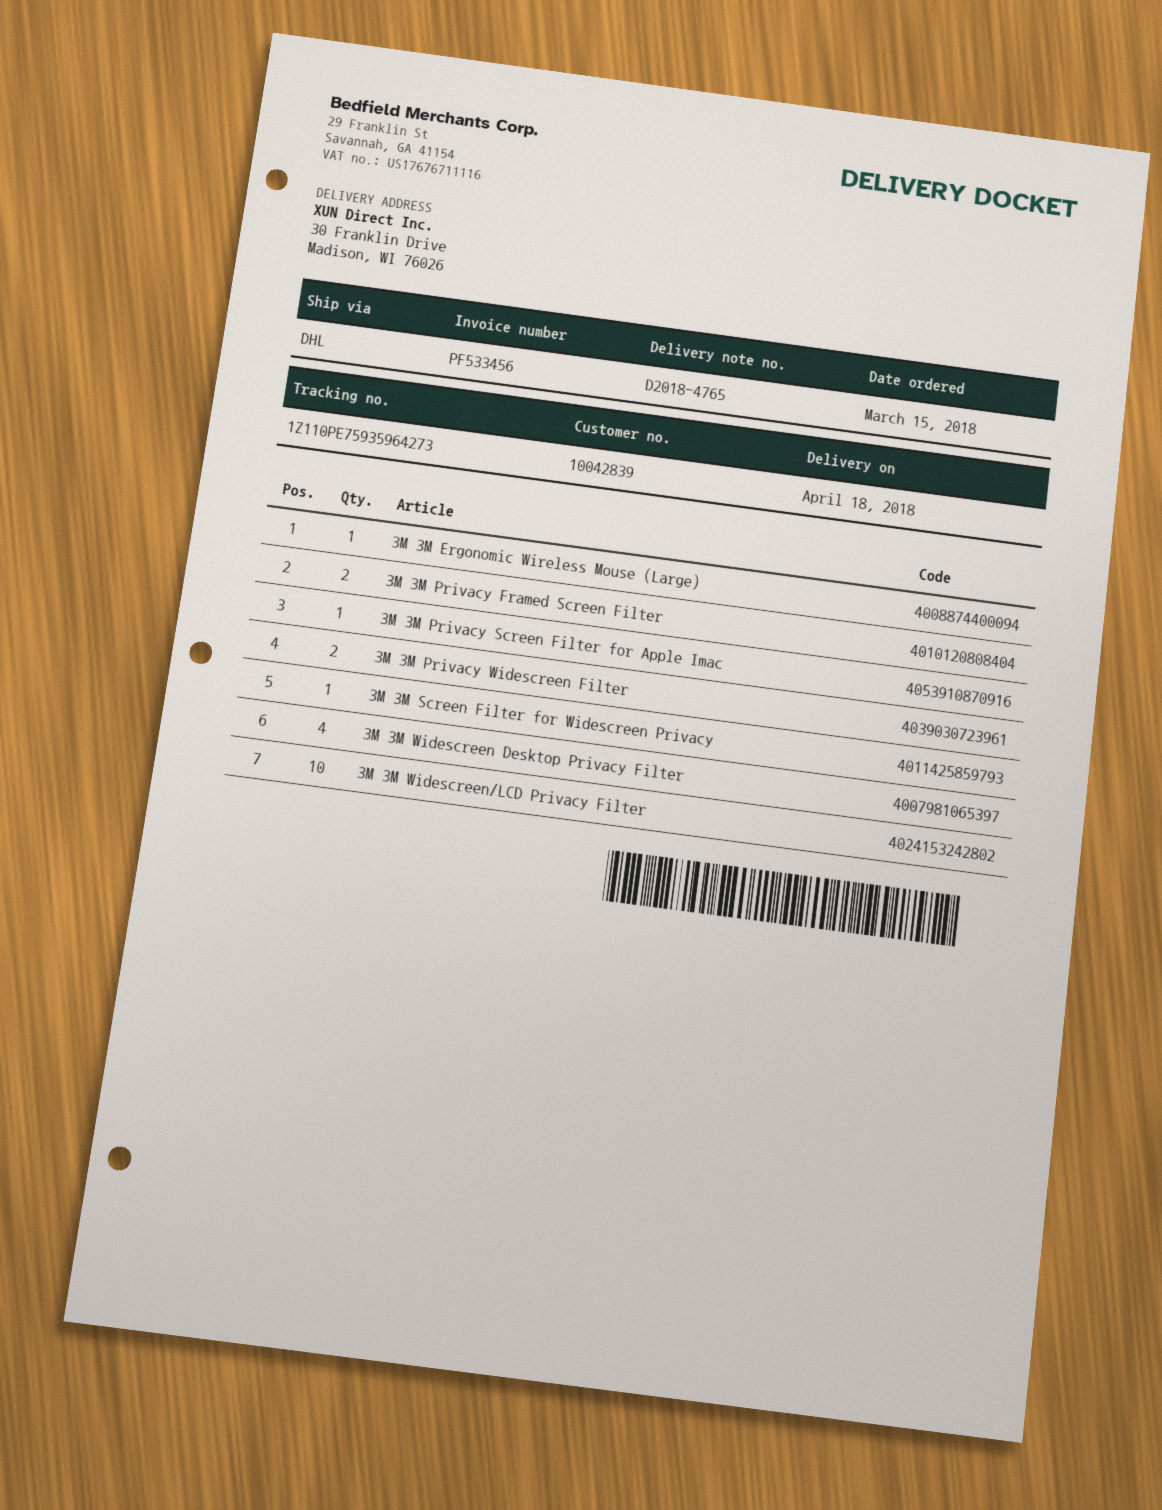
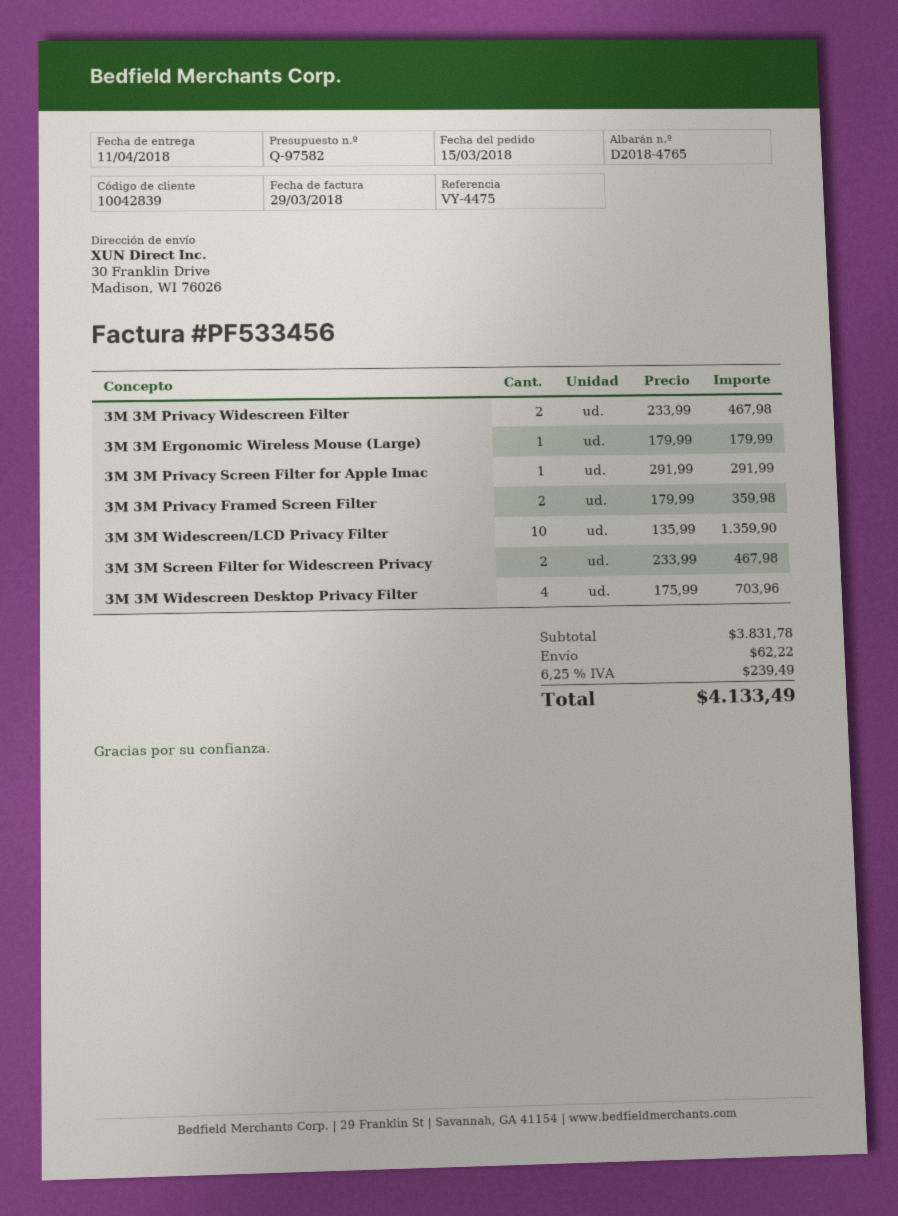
delivery date: 2018-04-18 -> 2018-04-11
3M 3M Screen Filter for Widescreen Privacy: 1 -> 2

